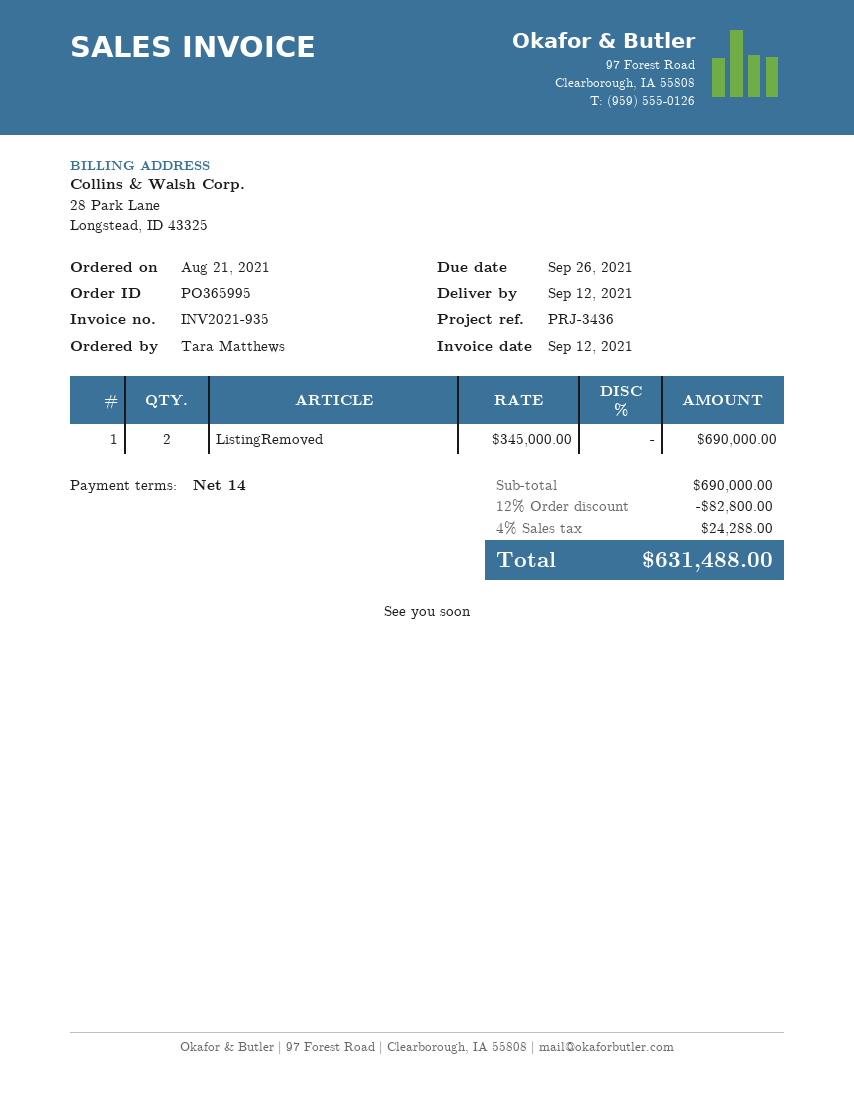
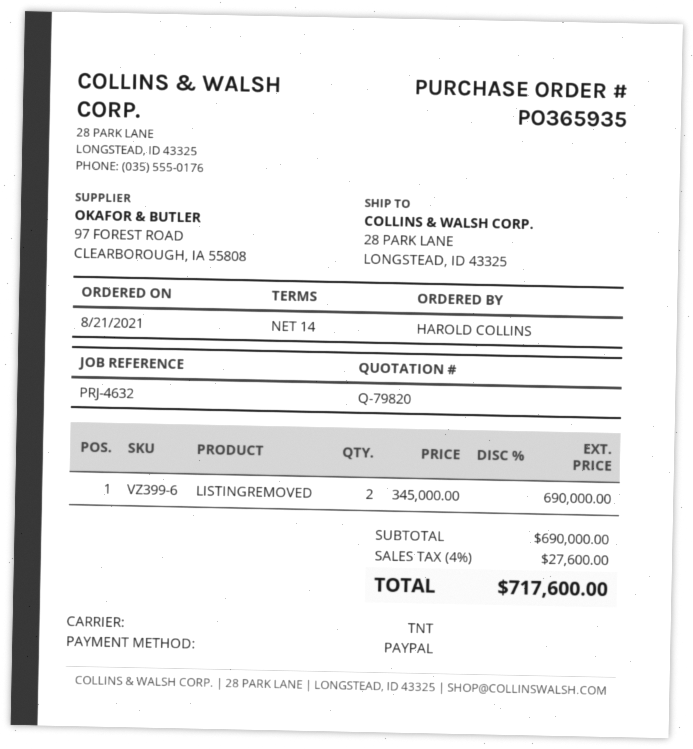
order number: PO365995 -> PO365935
reference: PRJ-3436 -> PRJ-4632
ordered by: Tara Matthews -> HAROLD COLLINS
discount: 12% = 82800.00 -> none
tax: 4% = 24288.00 -> 4% = 27600.00
total: 631488.00 -> 717600.00

